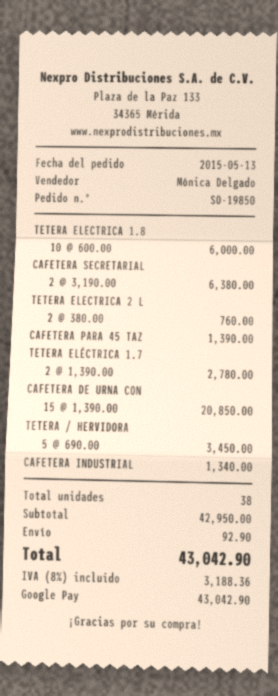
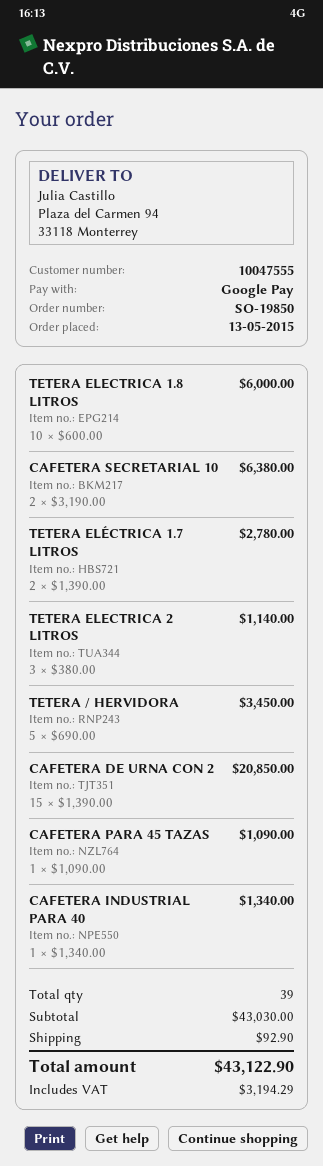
TETERA ELECTRICA 2 L: 2 x 380.00 = 760.00 -> 3 x 380.00 = 1140.00
CAFETERA PARA 45 TAZ: 1 x 1390.00 = 1390.00 -> 1 x 1090.00 = 1090.00
total quantity: 38 -> 39
subtotal: 42950.00 -> 43030.00
tax: 3188.36 -> 3194.29
total: 43042.90 -> 43122.90

